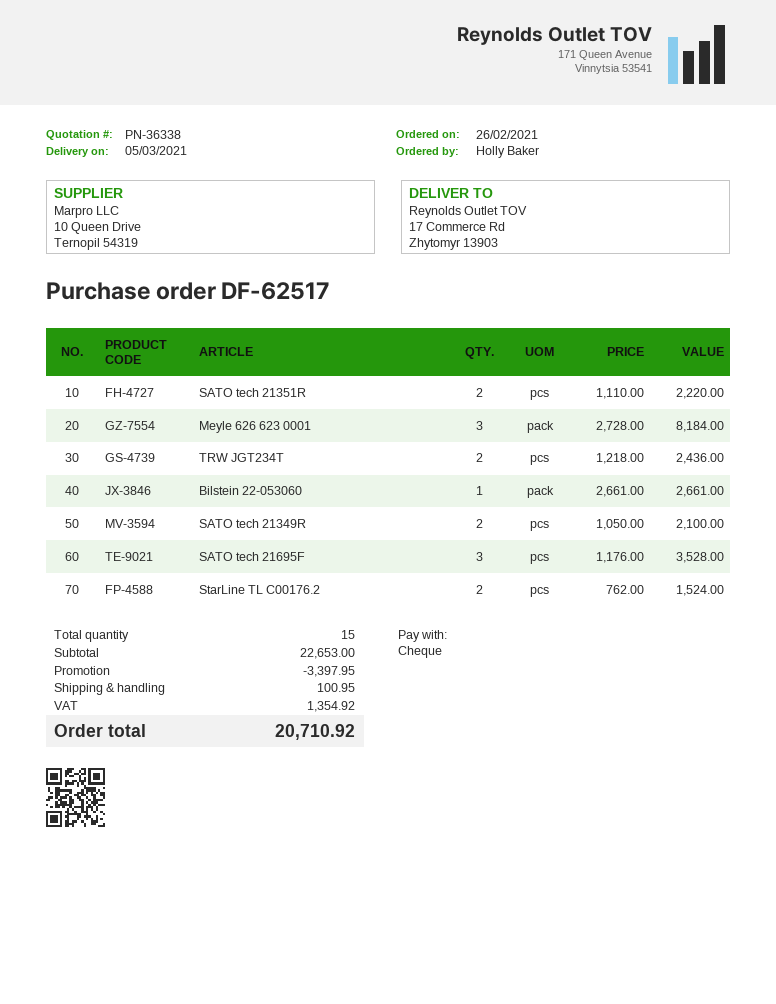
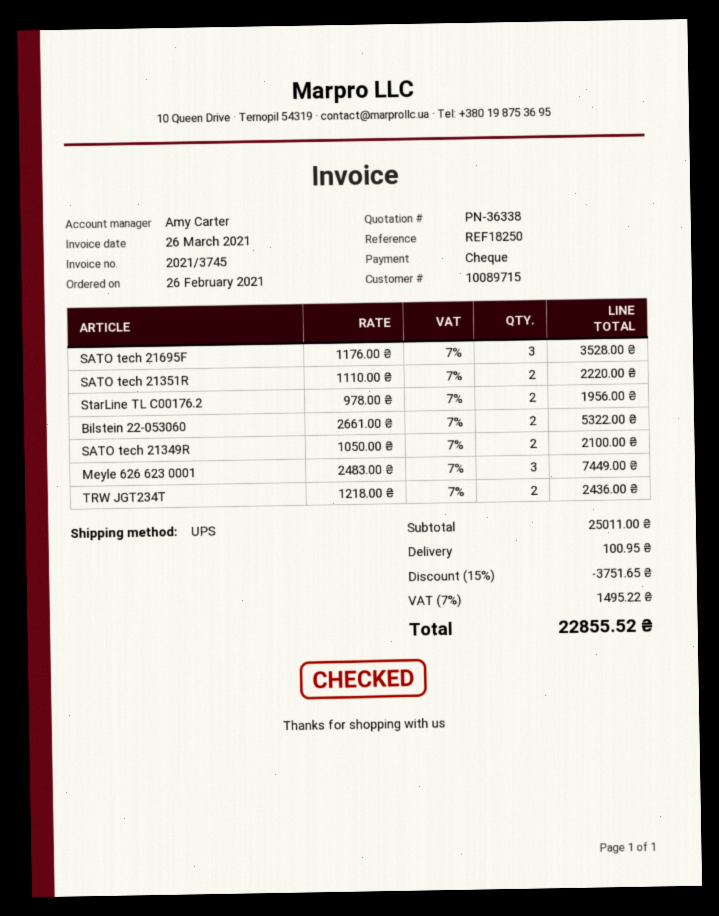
Meyle 626 623 0001: 3 x 2728.00 = 8184.00 -> 3 x 2483.00 = 7449.00
Bilstein 22-053060: 1 x 2661.00 = 2661.00 -> 2 x 2661.00 = 5322.00
StarLine TL C00176.2: 2 x 762.00 = 1524.00 -> 2 x 978.00 = 1956.00
subtotal: 22653.00 -> 25011.00
discount: 3397.95 -> 3751.65
tax: 1354.92 -> 1495.22
total: 20710.92 -> 22855.52

